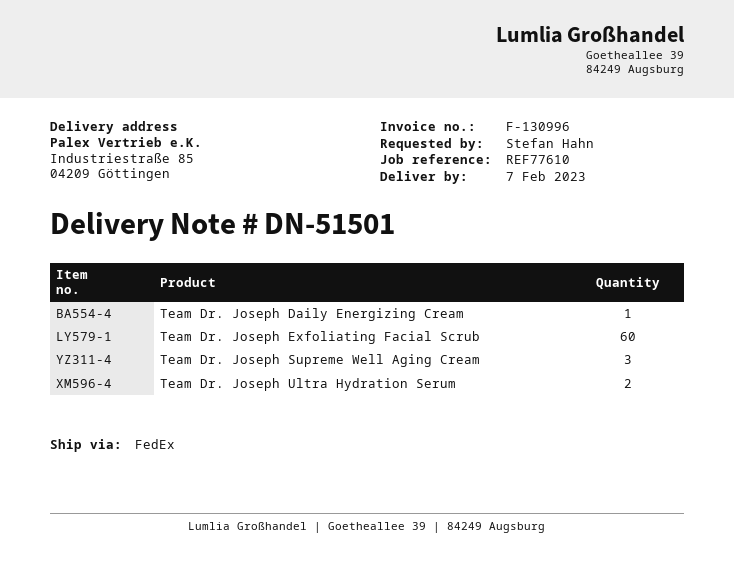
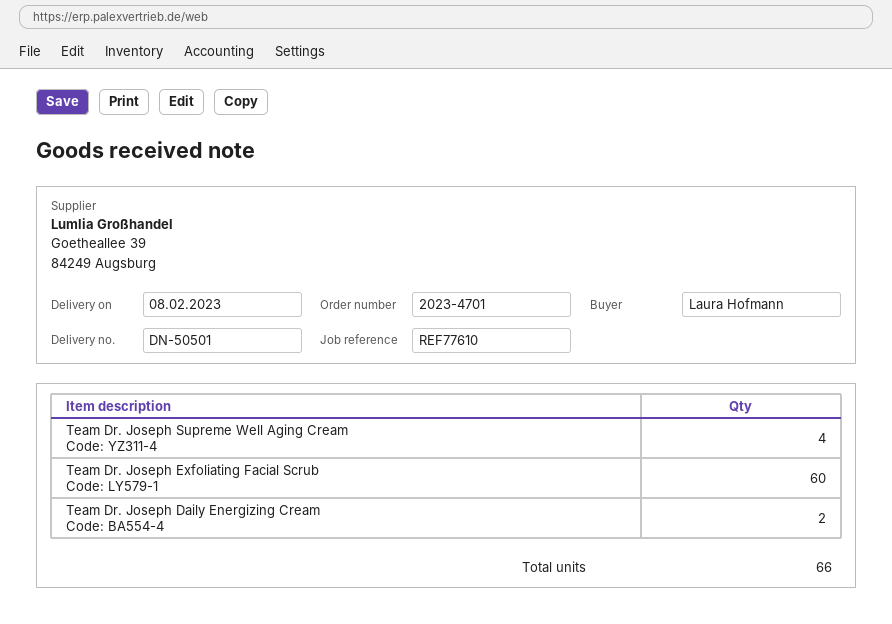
delivery note number: DN-51501 -> DN-50501
delivery date: 2023-02-07 -> 2023-02-08
ordered by: Stefan Hahn -> Laura Hofmann
Team Dr. Joseph Daily Energizing Cream: 1 -> 2
Team Dr. Joseph Supreme Well Aging Cream: 3 -> 4
Team Dr. Joseph Ultra Hydration Serum: 2 -> none

